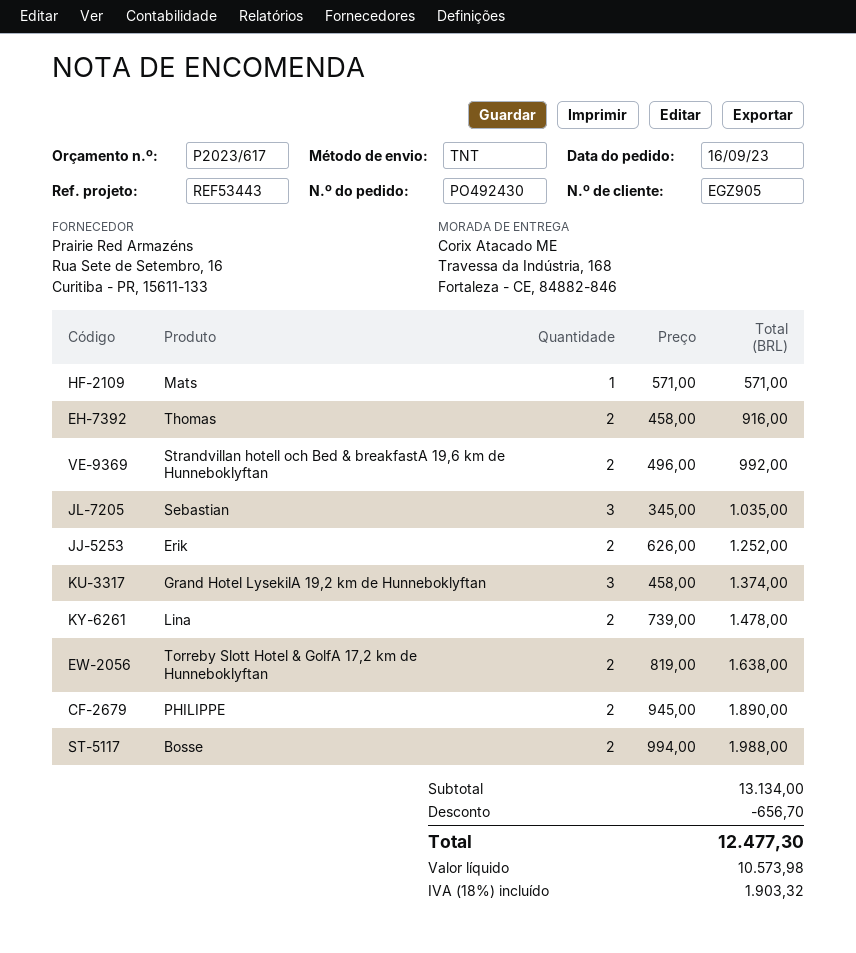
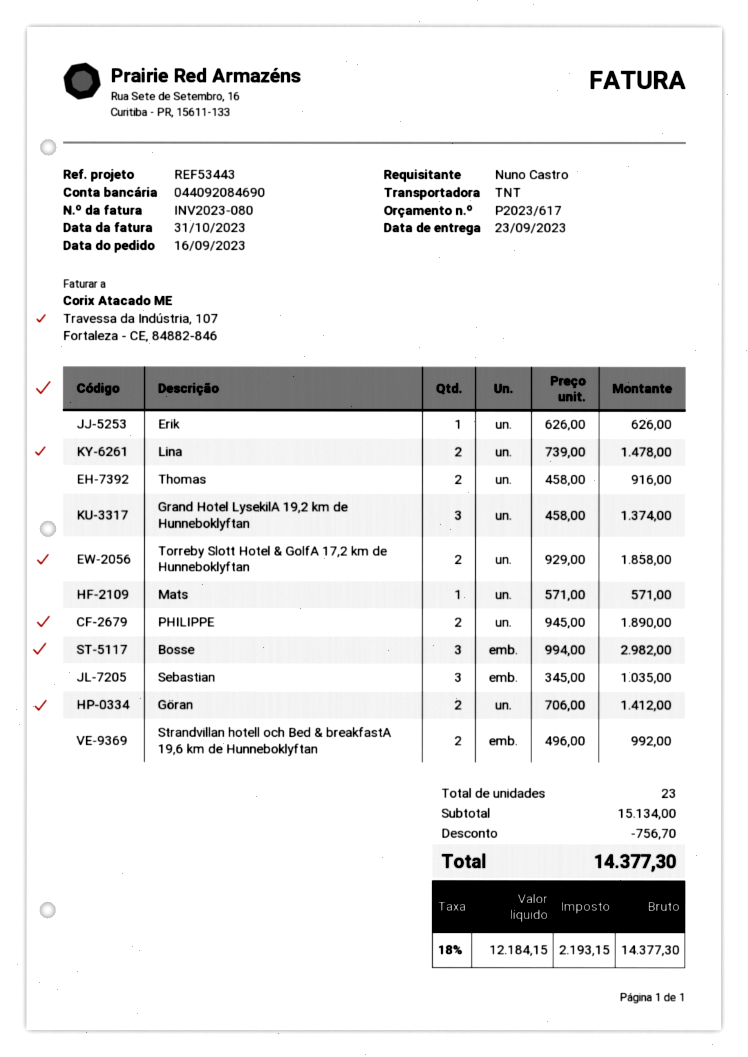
Erik: 2 x 626.00 = 1252.00 -> 1 x 626.00 = 626.00
Torreby Slott Hotel & GolfA 17,2 km de Hunneboklyftan: 2 x 819.00 = 1638.00 -> 2 x 929.00 = 1858.00
Bosse: 2 x 994.00 = 1988.00 -> 3 x 994.00 = 2982.00
Göran: none -> 2 x 706.00 = 1412.00
subtotal: 13134.00 -> 15134.00
discount: 656.70 -> 756.70
net: 10573.98 -> 12184.15
tax: 18% = 1903.32 -> 18% = 2193.15
total: 12477.30 -> 14377.30

